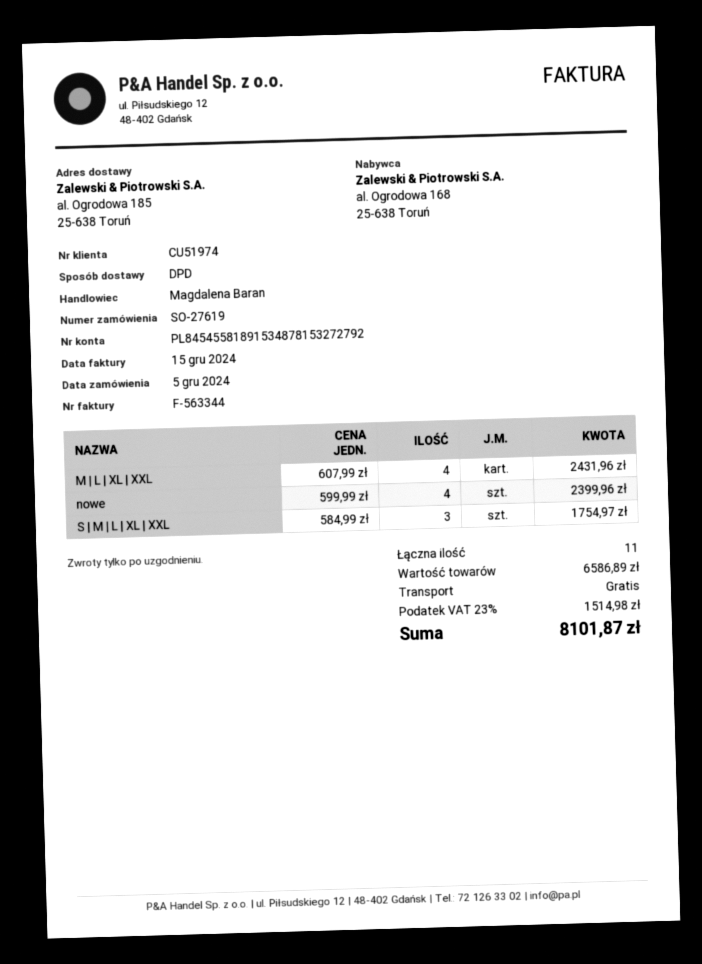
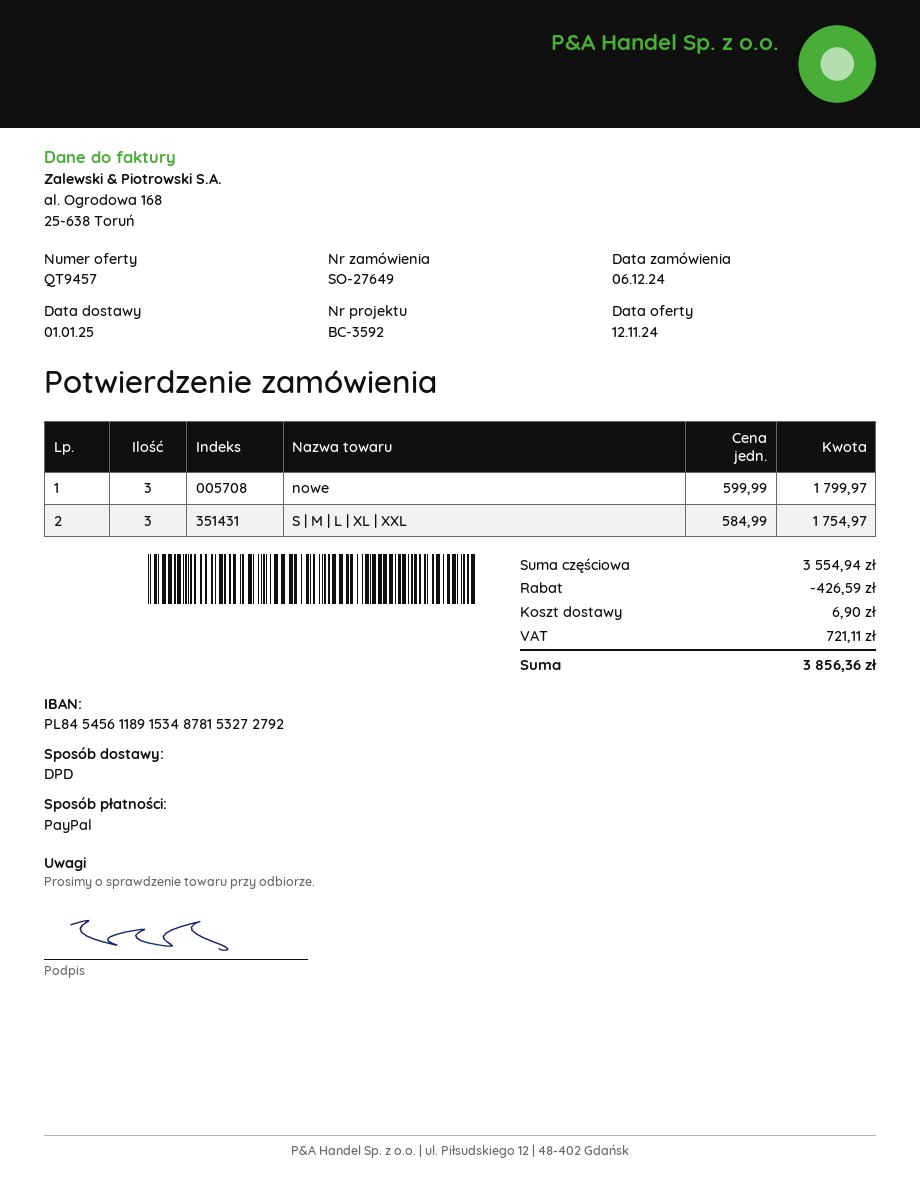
order number: SO-27619 -> SO-27649
order date: 2024-12-05 -> 2024-12-06
bank account: PL84545581891534878153272792 -> PL84545611891534878153272792
M | L | XL | XXL: 4 x 607.99 = 2431.96 -> none
nowe: 4 x 599.99 = 2399.96 -> 3 x 599.99 = 1799.97
subtotal: 6586.89 -> 3554.94
discount: none -> 426.59
shipping: 0.00 -> 6.90
tax: 1514.98 -> 721.11
total: 8101.87 -> 3856.36

